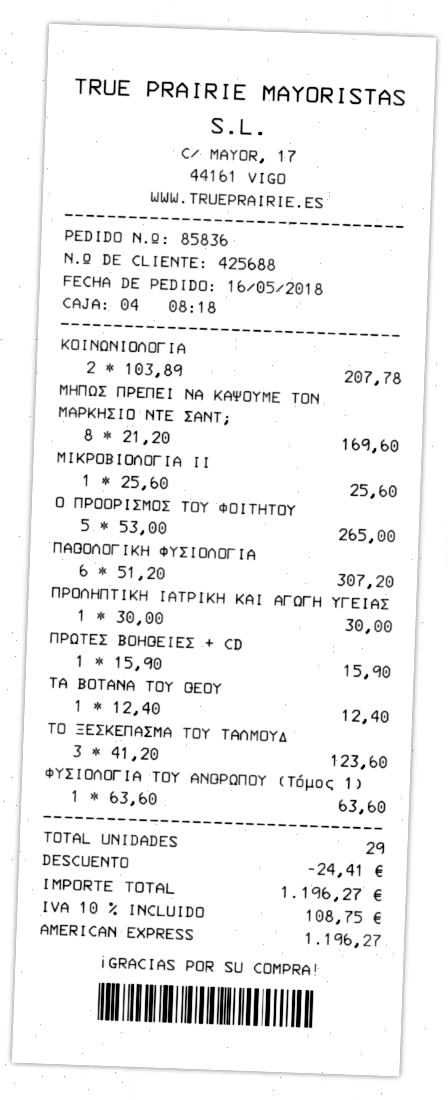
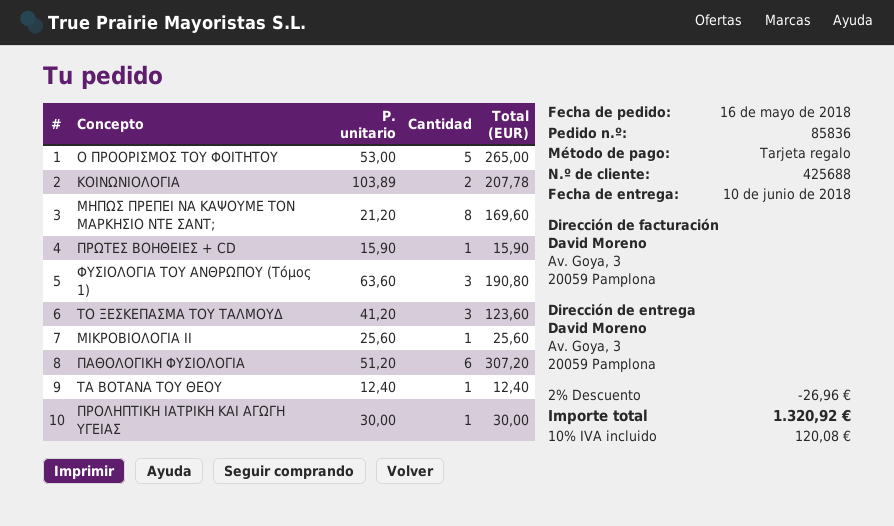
payment method: American Express -> gift card
ΦΥΣΙΟΛΟΓΙΑ ΤΟΥ ΑΝΘΡΩΠΟΥ (Τόμος 1): 1 x 63.60 = 63.60 -> 3 x 63.60 = 190.80
discount: 24.41 -> 26.96
tax: 10% = 108.75 -> 10% = 120.08
total: 1196.27 -> 1320.92

